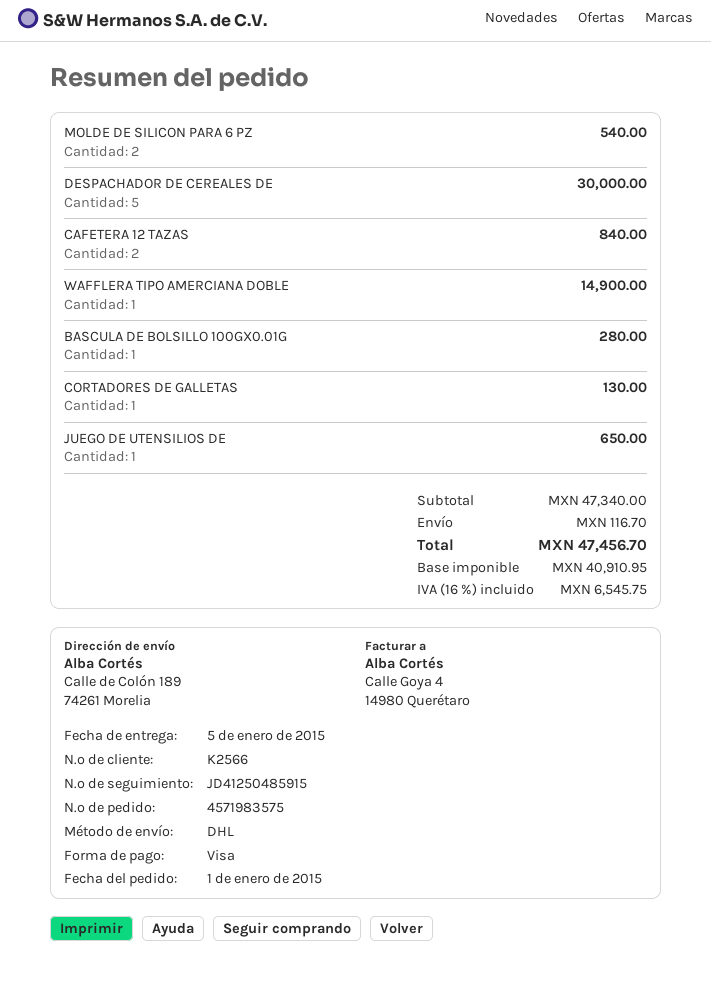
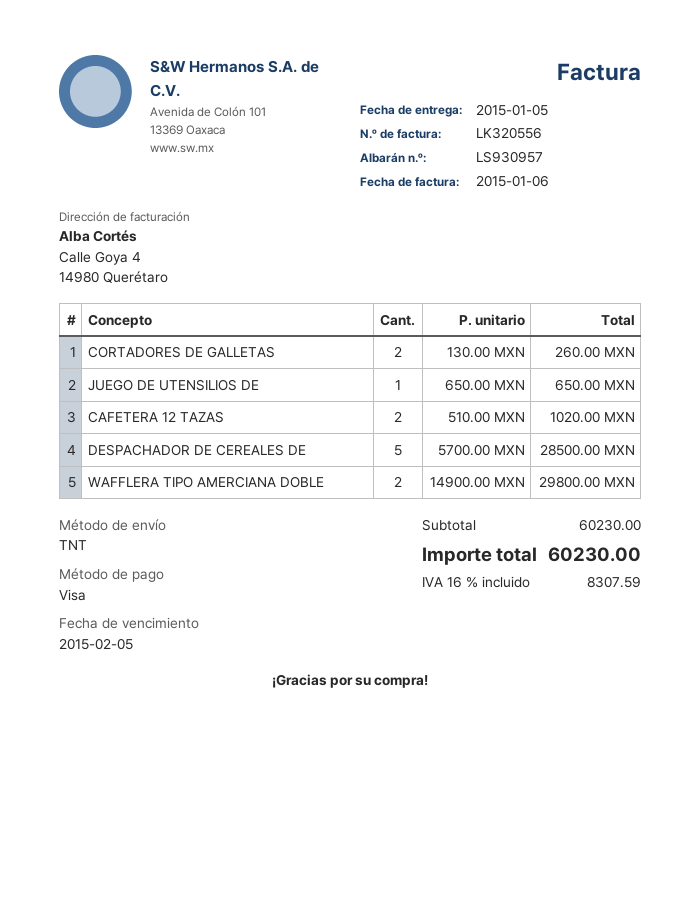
shipping method: DHL -> TNT
MOLDE DE SILICON PARA 6 PZ: 2 for 540.00 -> none
DESPACHADOR DE CEREALES DE: 5 for 30000.00 -> 5 for 28500.00
CAFETERA 12 TAZAS: 2 for 840.00 -> 2 for 1020.00
WAFFLERA TIPO AMERCIANA DOBLE: 1 for 14900.00 -> 2 for 29800.00
BASCULA DE BOLSILLO 100GX0.01G: 1 for 280.00 -> none
CORTADORES DE GALLETAS: 1 for 130.00 -> 2 for 260.00
subtotal: 47340.00 -> 60230.00
shipping: 116.70 -> none
tax: 16% = 6545.75 -> 16% = 8307.59
total: 47456.70 -> 60230.00

